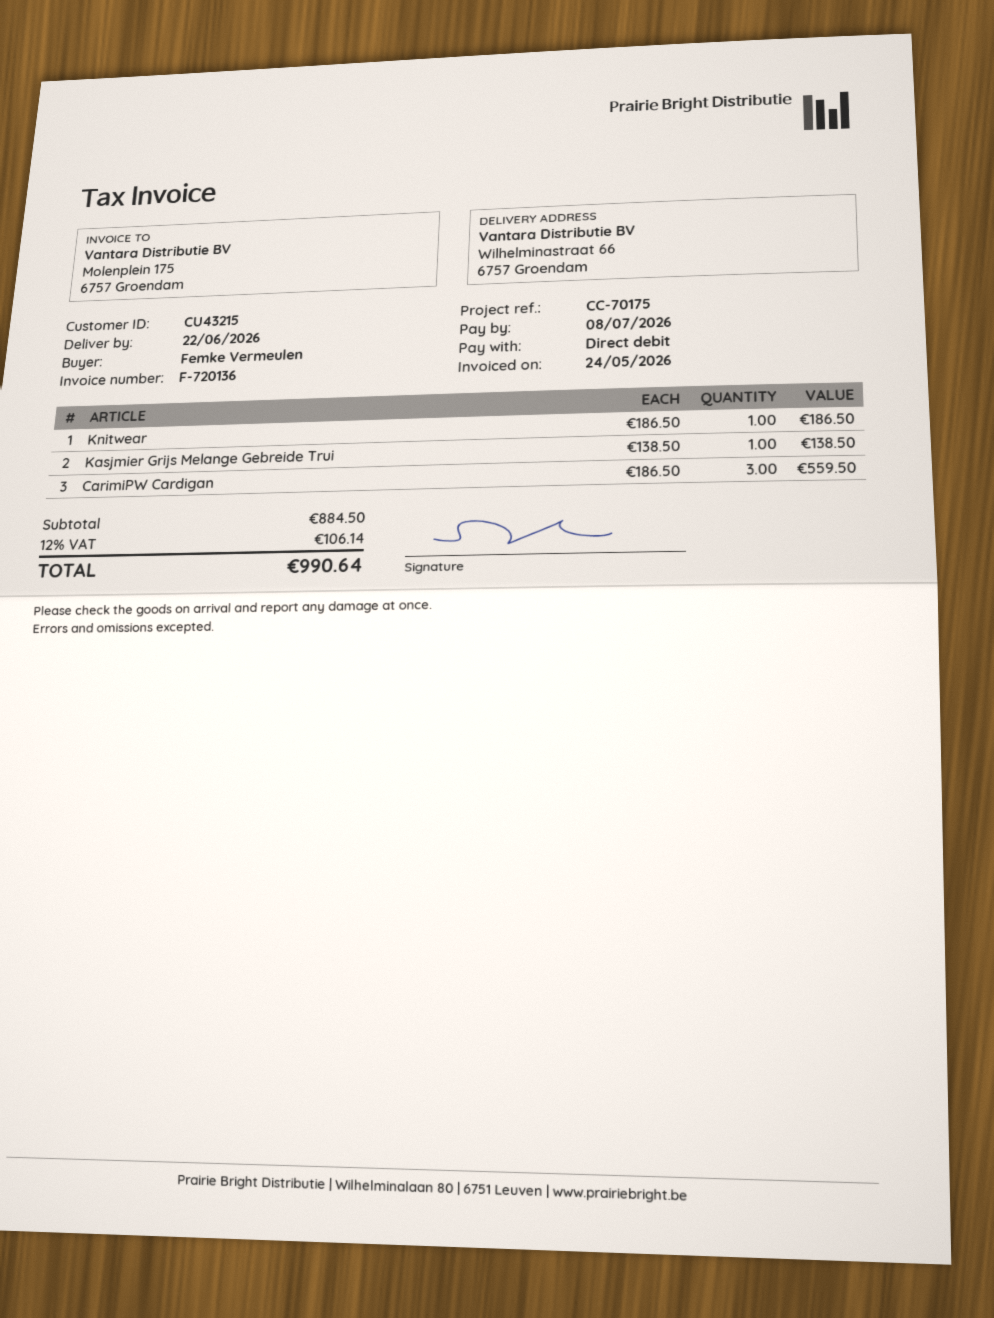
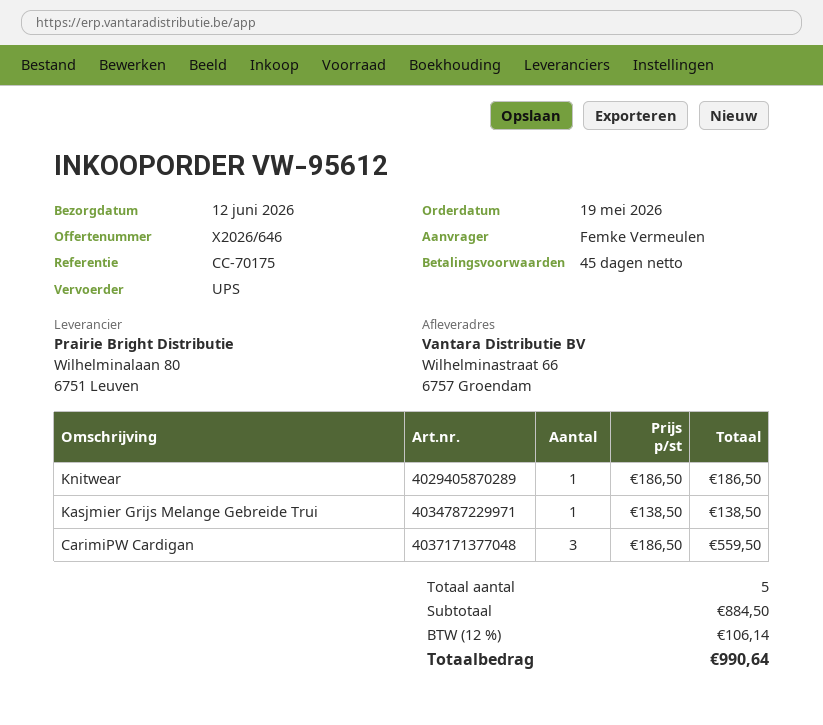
delivery date: 2026-06-22 -> 2026-06-12

